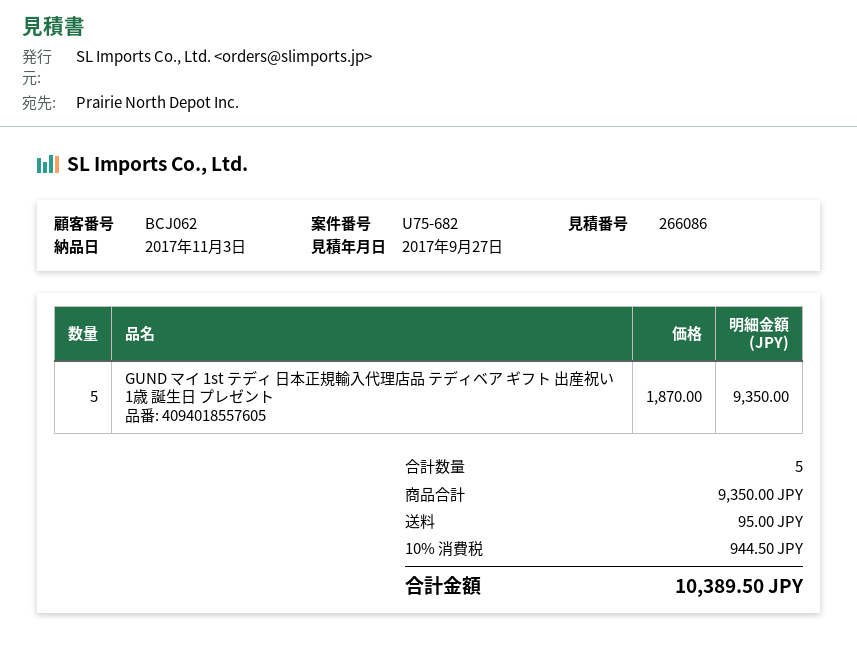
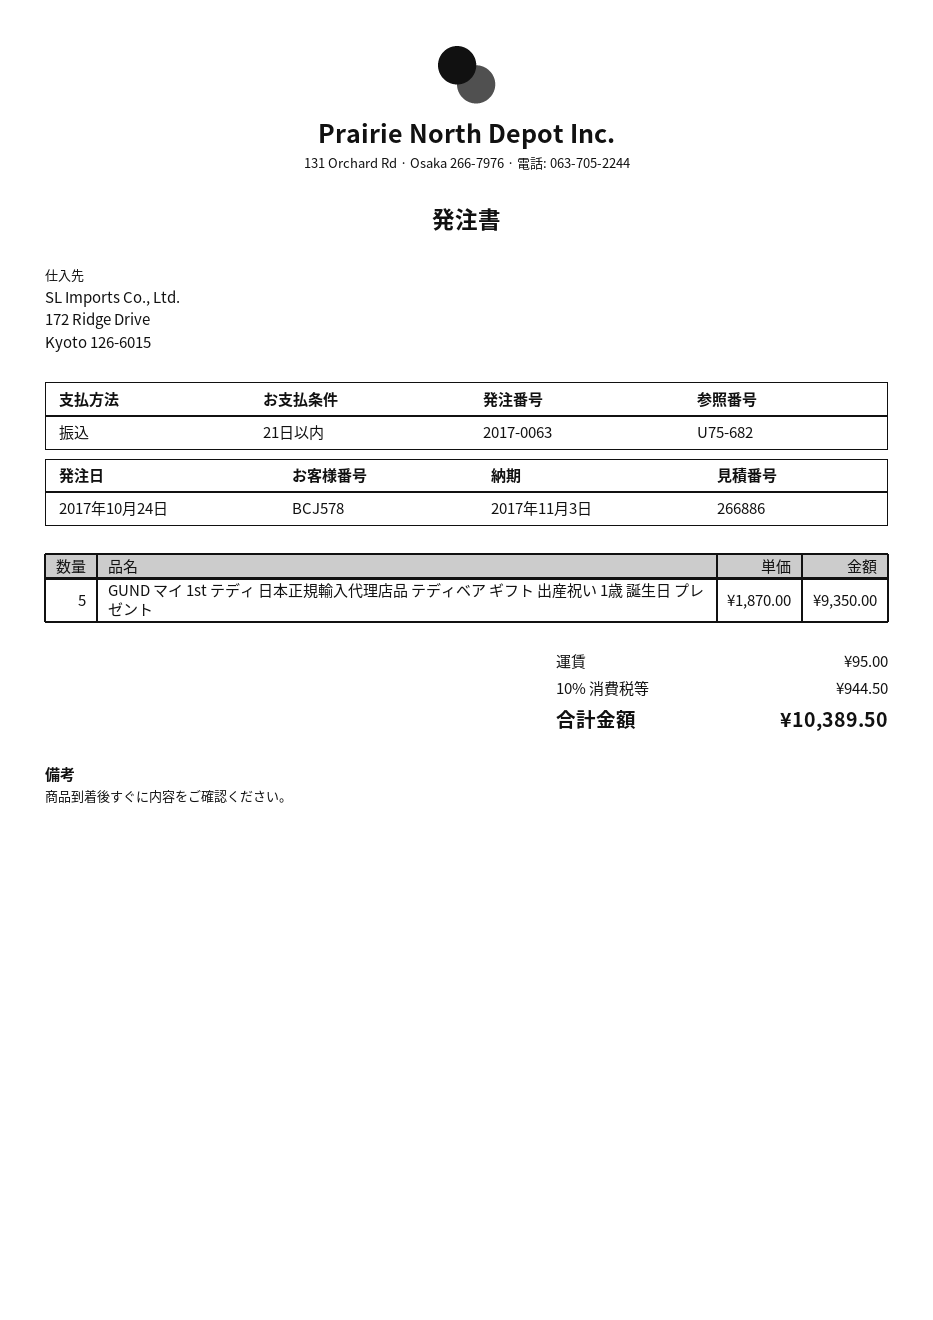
quote number: 266086 -> 266886
customer number: BCJ062 -> BCJ578

